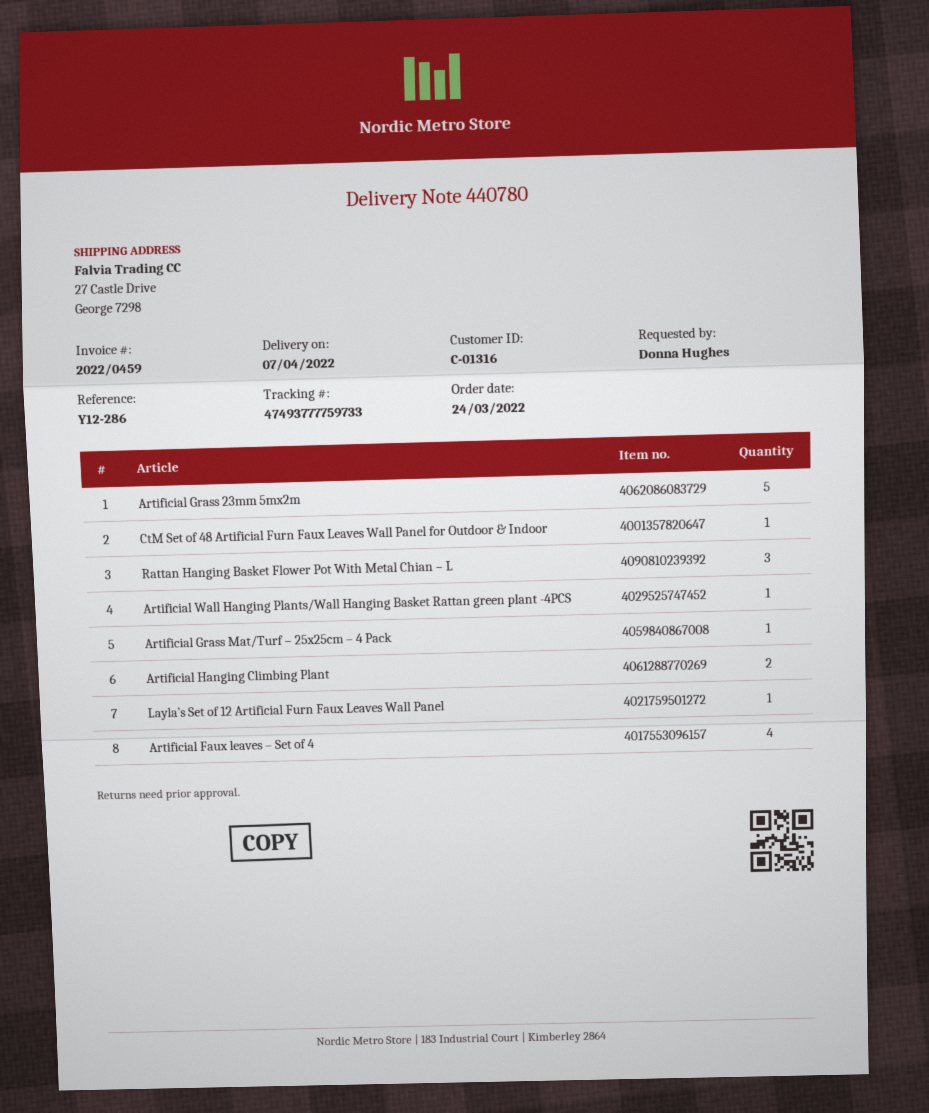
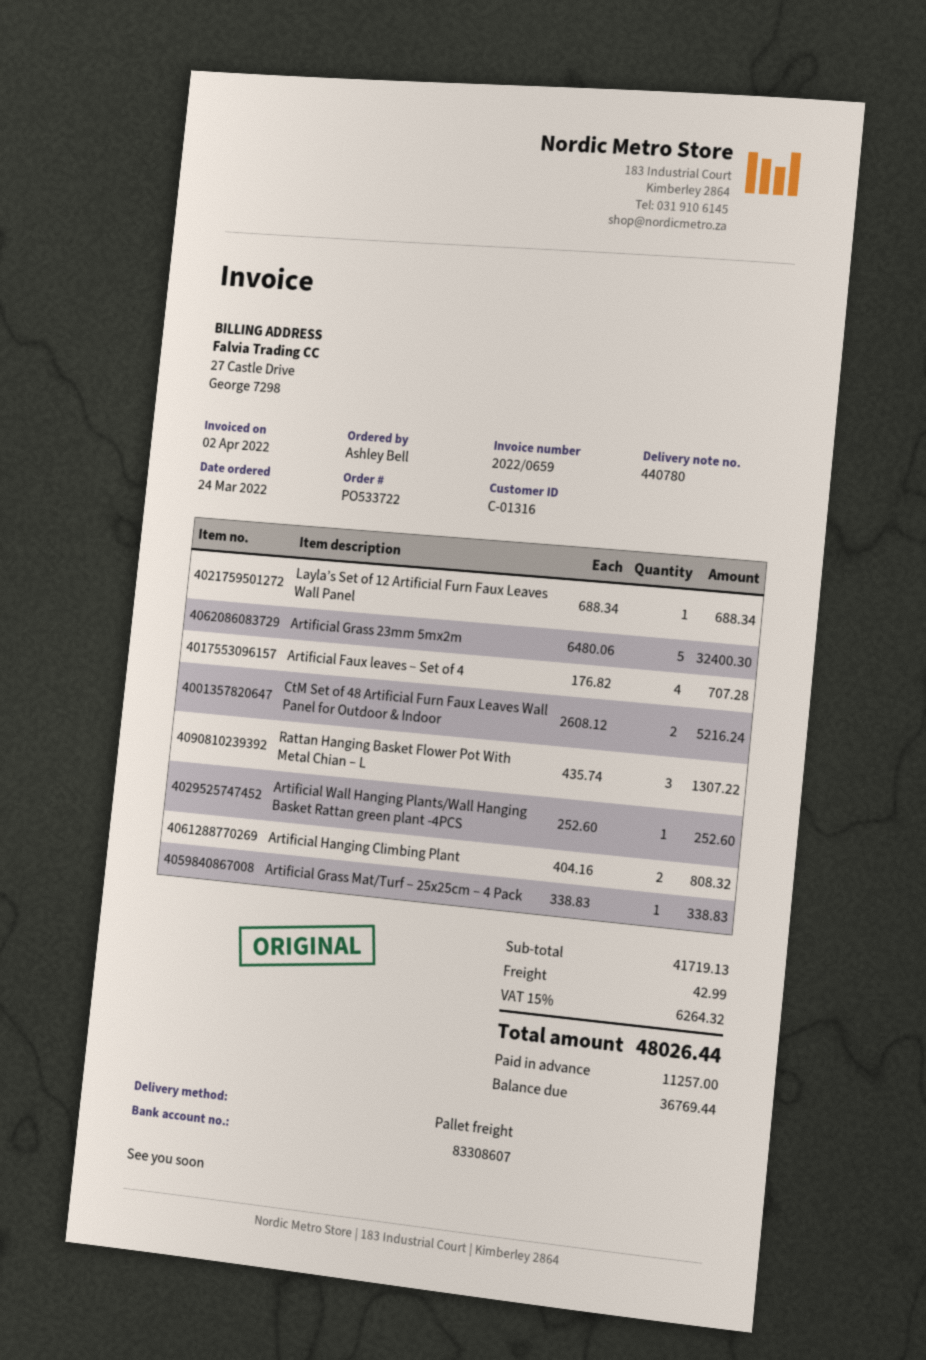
invoice number: 2022/0459 -> 2022/0659
ordered by: Donna Hughes -> Ashley Bell
CtM Set of 48 Artificial Furn Faux Leaves Wall Panel for Outdoor & Indoor: 1 -> 2

